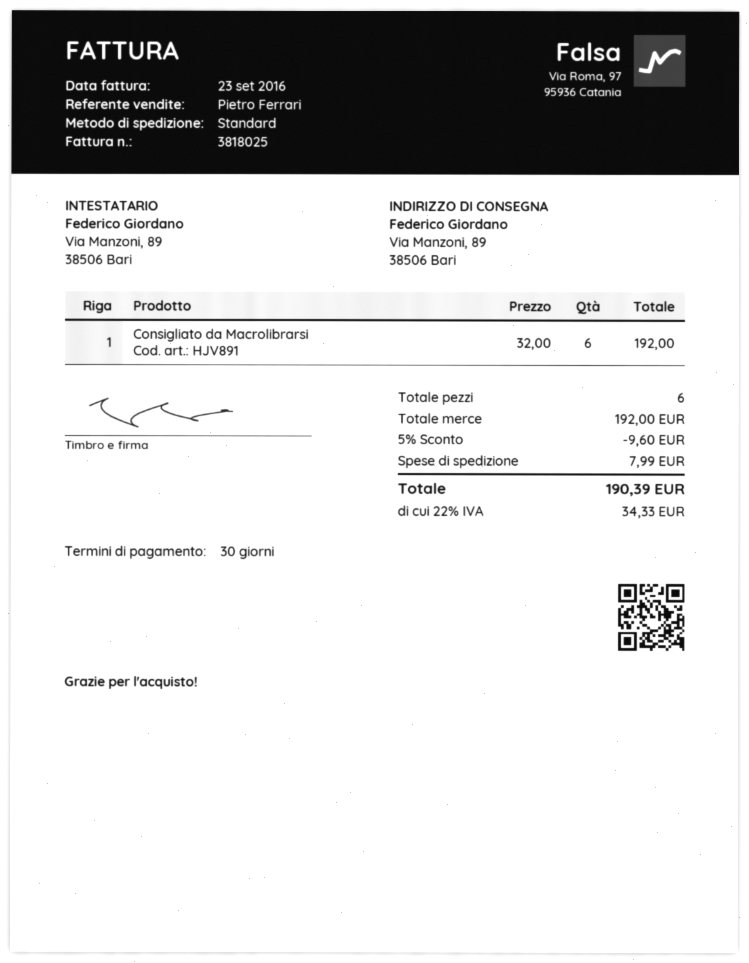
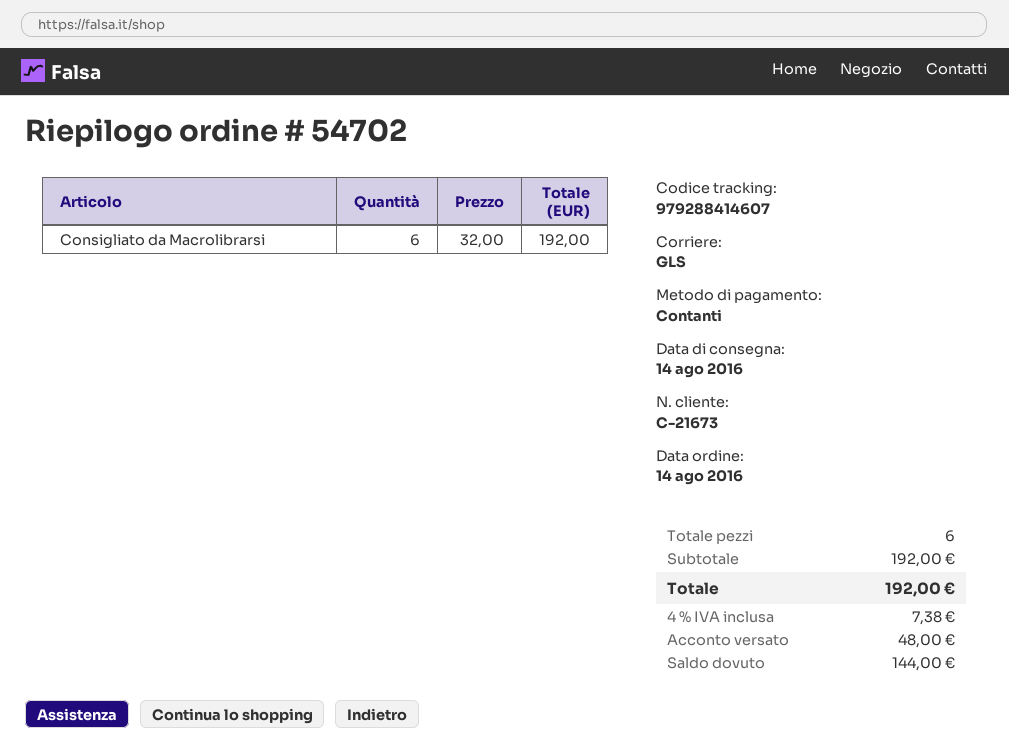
shipping method: standard -> GLS
discount: 5% = 9.60 -> none
shipping: 7.99 -> none
tax: 22% = 34.33 -> 4% = 7.38
total: 190.39 -> 192.00

